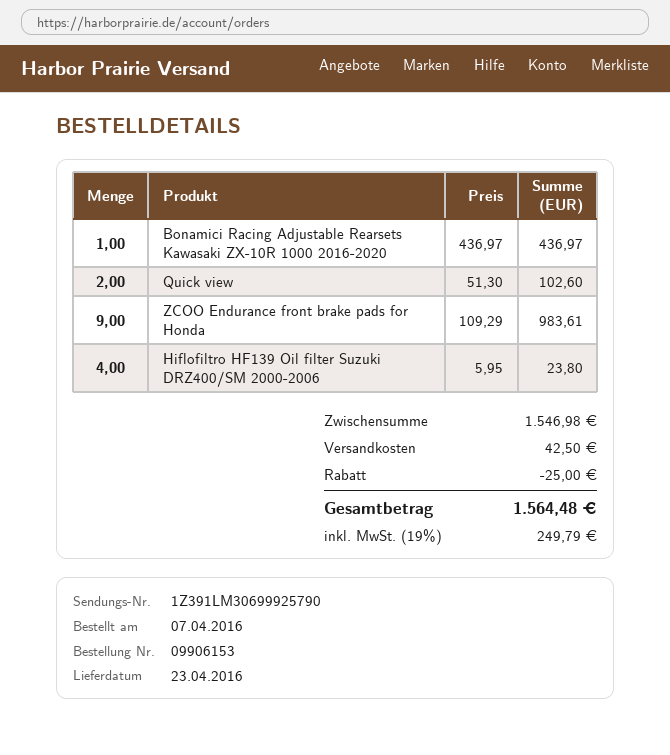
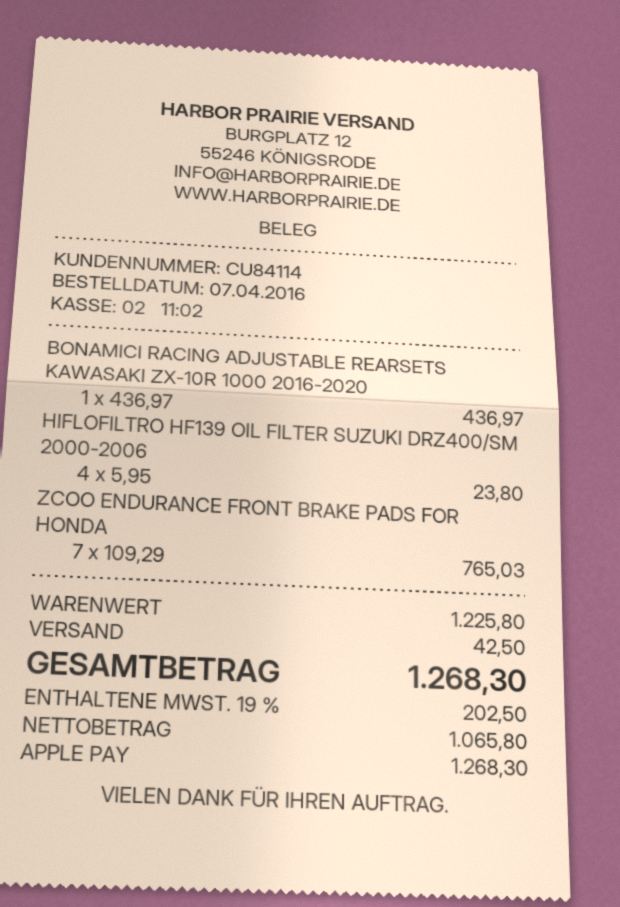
Quick view: 2 x 51.30 = 102.60 -> none
ZCOO Endurance front brake pads for Honda: 9 x 109.29 = 983.61 -> 7 x 109.29 = 765.03
subtotal: 1546.98 -> 1225.80
discount: 25.00 -> none
tax: 19% = 249.79 -> 19% = 202.50
total: 1564.48 -> 1268.30

